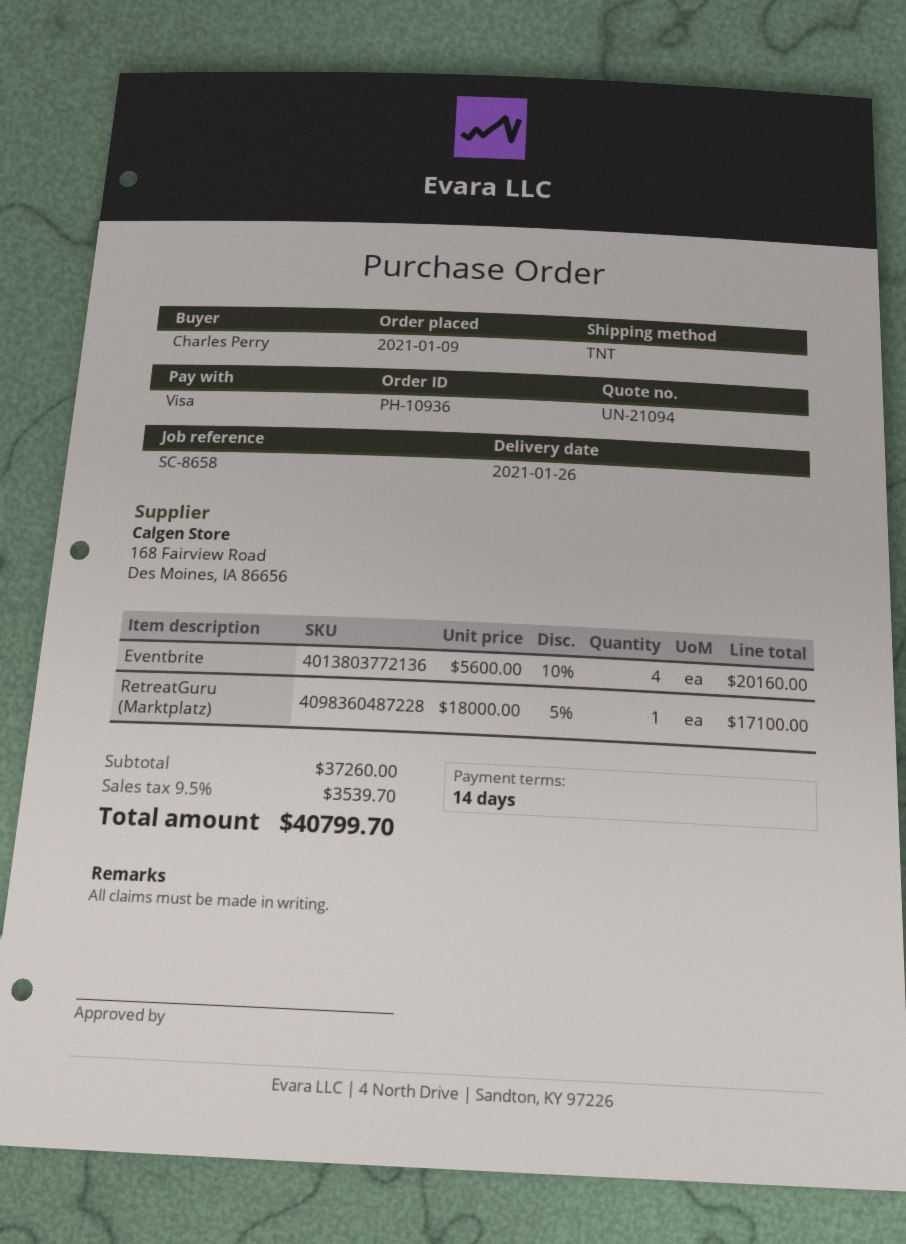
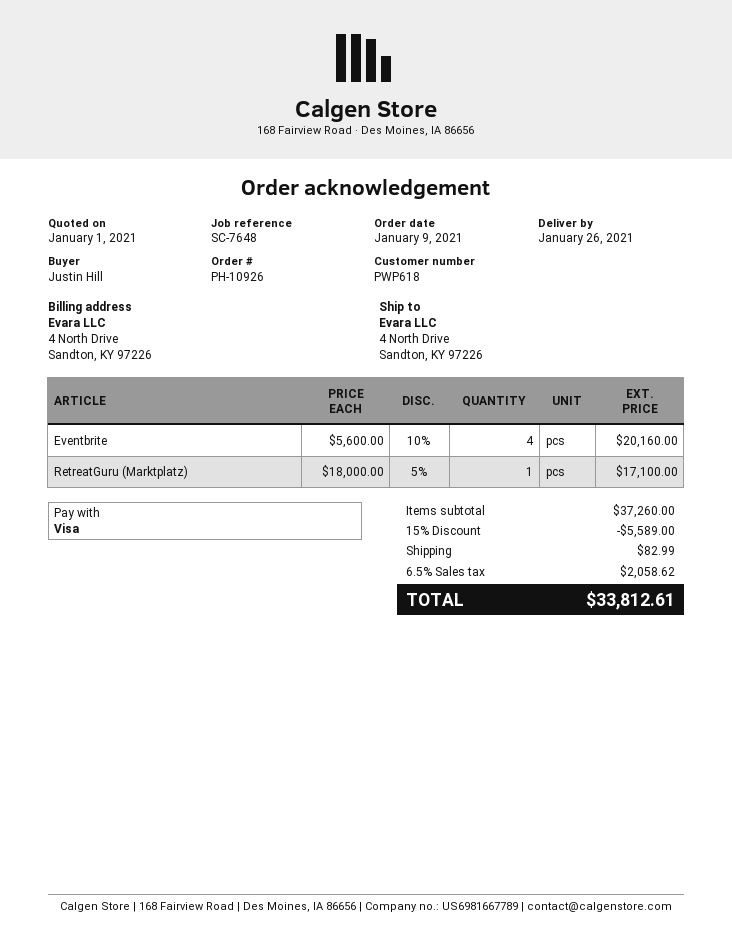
order number: PH-10936 -> PH-10926
reference: SC-8658 -> SC-7648
ordered by: Charles Perry -> Justin Hill
discount: none -> 15% = 5589.00
shipping: none -> 82.99
tax: 9.5% = 3539.70 -> 6.5% = 2058.62
total: 40799.70 -> 33812.61

